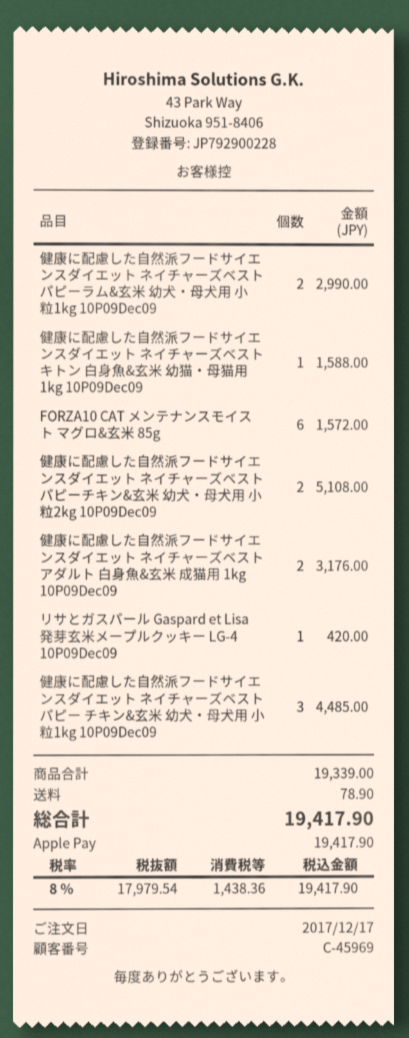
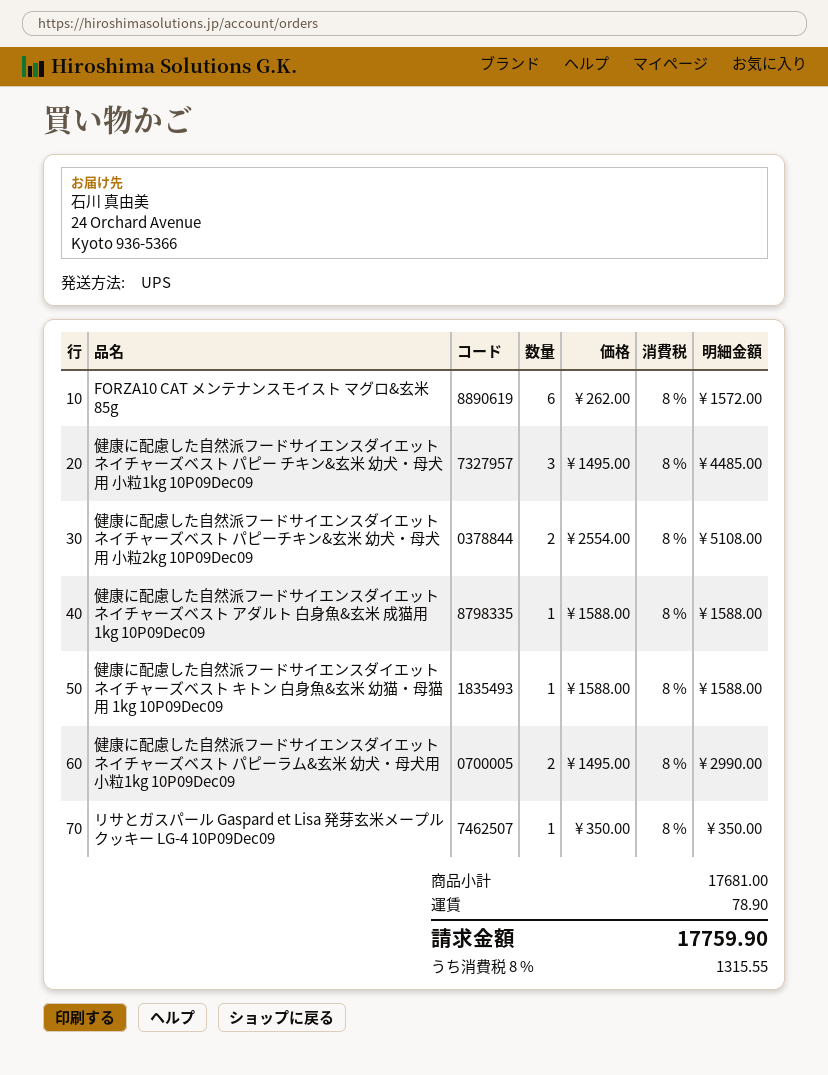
健康に配慮した自然派フードサイエンスダイエット ネイチャーズベスト アダルト 白身魚&玄米 成猫用 1kg 10P09Dec09: 2 for 3176.00 -> 1 for 1588.00
リサとガスパール Gaspard et Lisa 発芽玄米メープルクッキー LG-4 10P09Dec09: 1 for 420.00 -> 1 for 350.00
subtotal: 19339.00 -> 17681.00
tax: 8% = 1438.36 -> 8% = 1315.55
total: 19417.90 -> 17759.90

